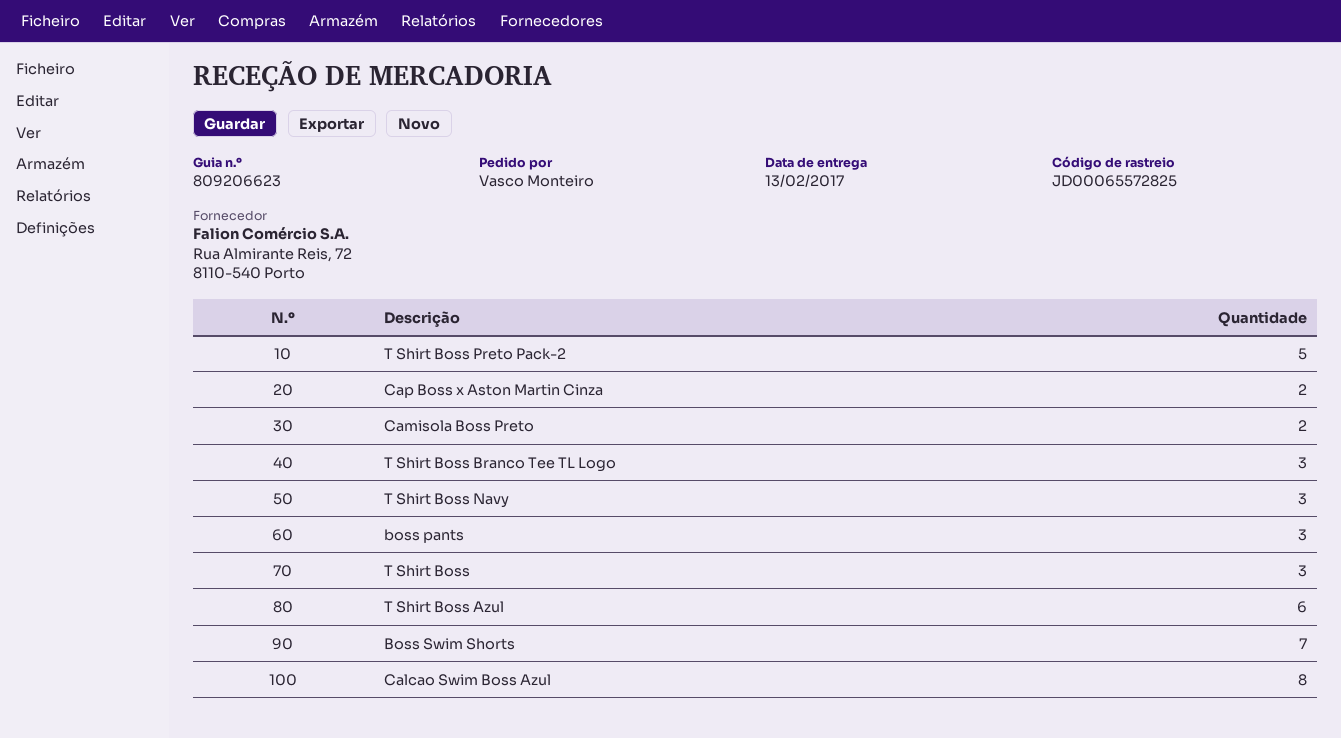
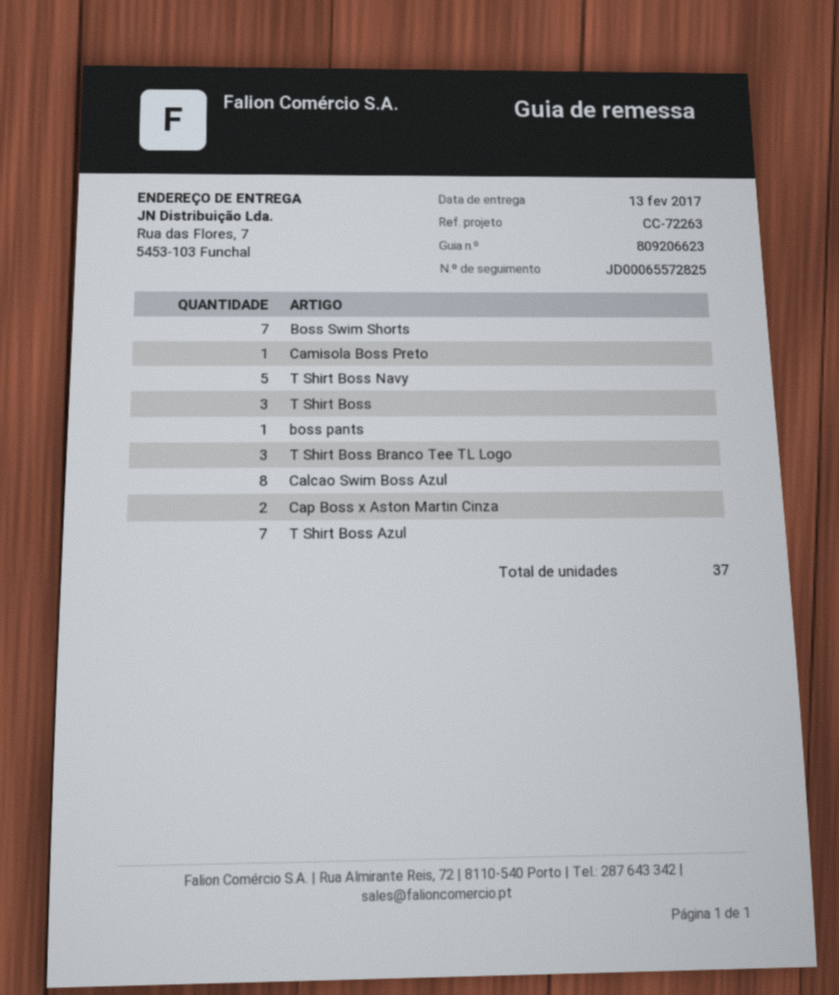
T Shirt Boss Preto Pack-2: 5 -> none
Camisola Boss Preto: 2 -> 1
T Shirt Boss Navy: 3 -> 5
boss pants: 3 -> 1
T Shirt Boss Azul: 6 -> 7

